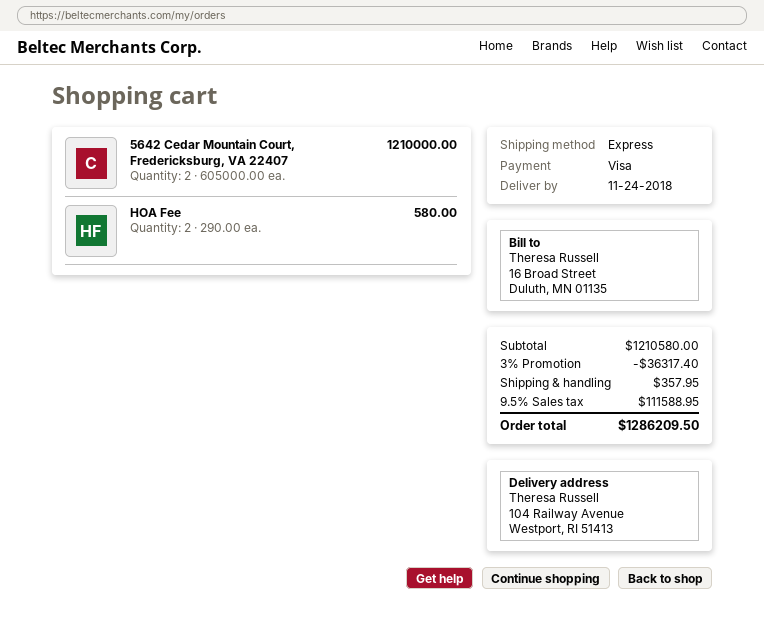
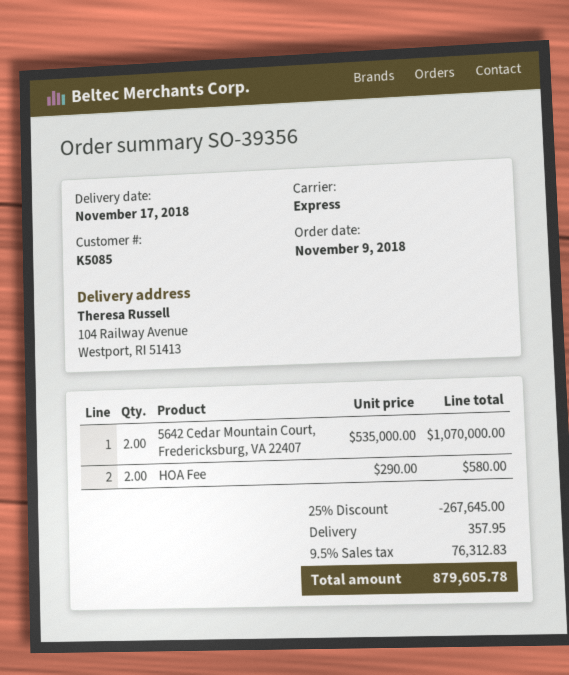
delivery date: 2018-11-24 -> 2018-11-17
5642 Cedar Mountain Court, Fredericksburg, VA 22407: 2 x 605000.00 = 1210000.00 -> 2 x 535000.00 = 1070000.00
discount: 3% = 36317.40 -> 25% = 267645.00
tax: 9.5% = 111588.95 -> 9.5% = 76312.83
total: 1286209.50 -> 879605.78

